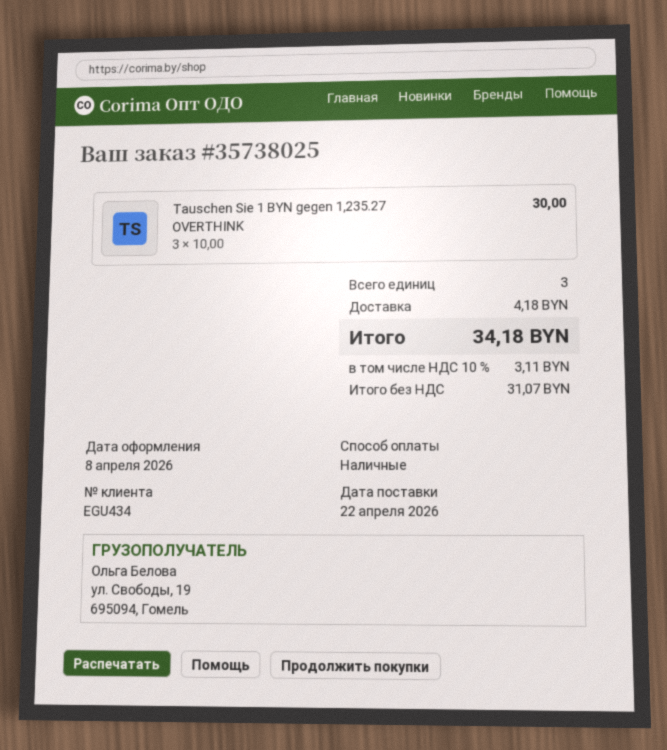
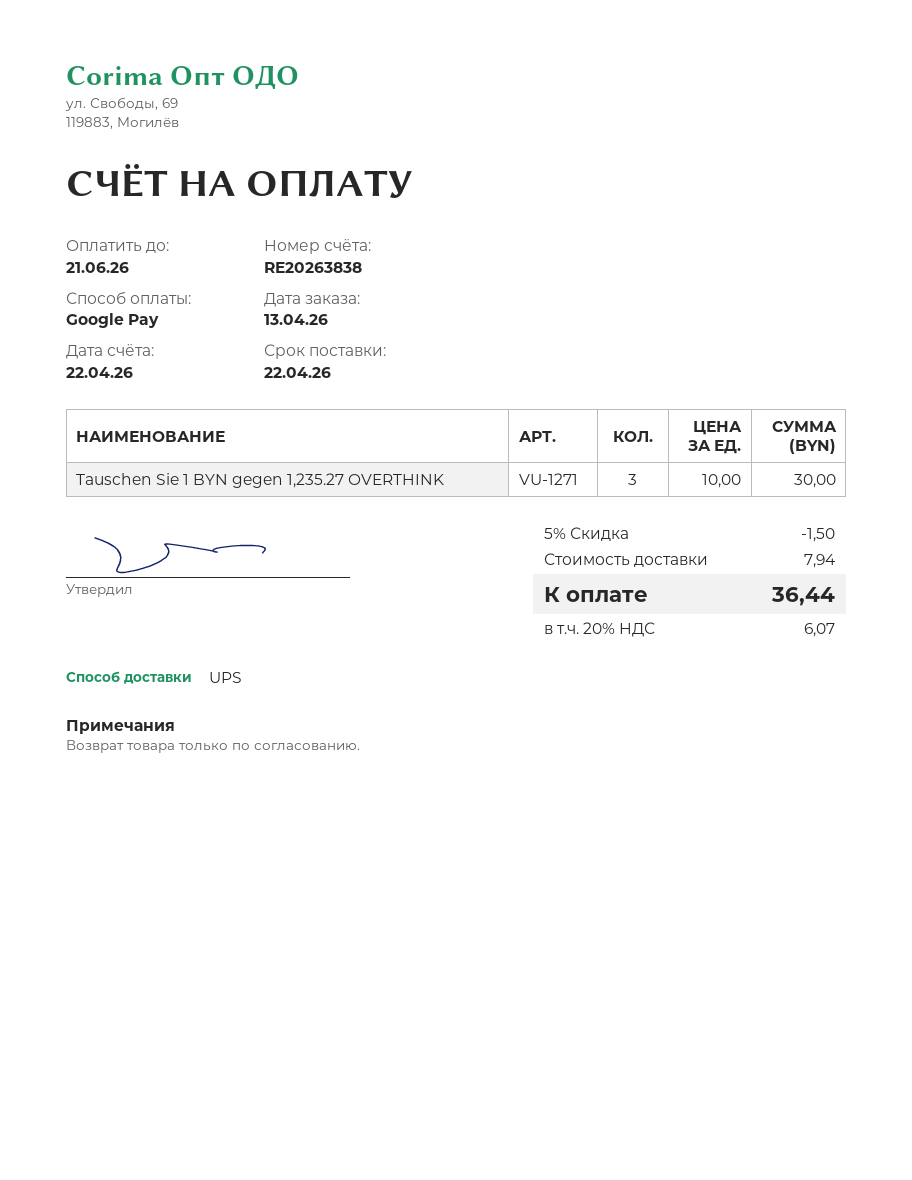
order date: 2026-04-08 -> 2026-04-13
payment method: cash -> Google Pay
discount: none -> 5% = 1.50
shipping: 4.18 -> 7.94
tax: 10% = 3.11 -> 20% = 6.07
total: 34.18 -> 36.44

